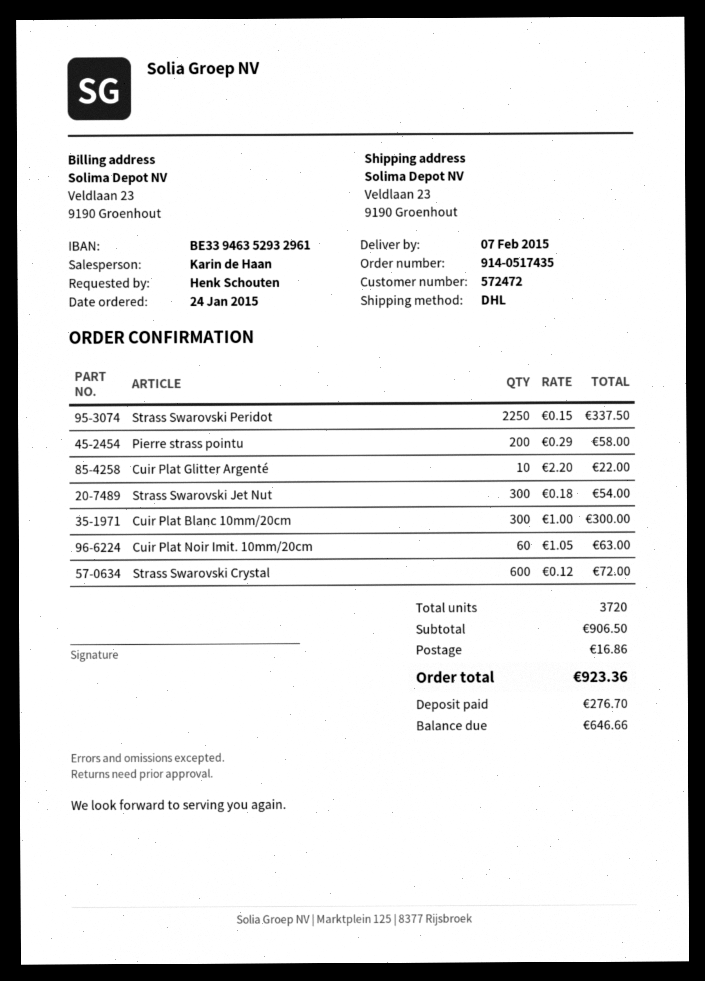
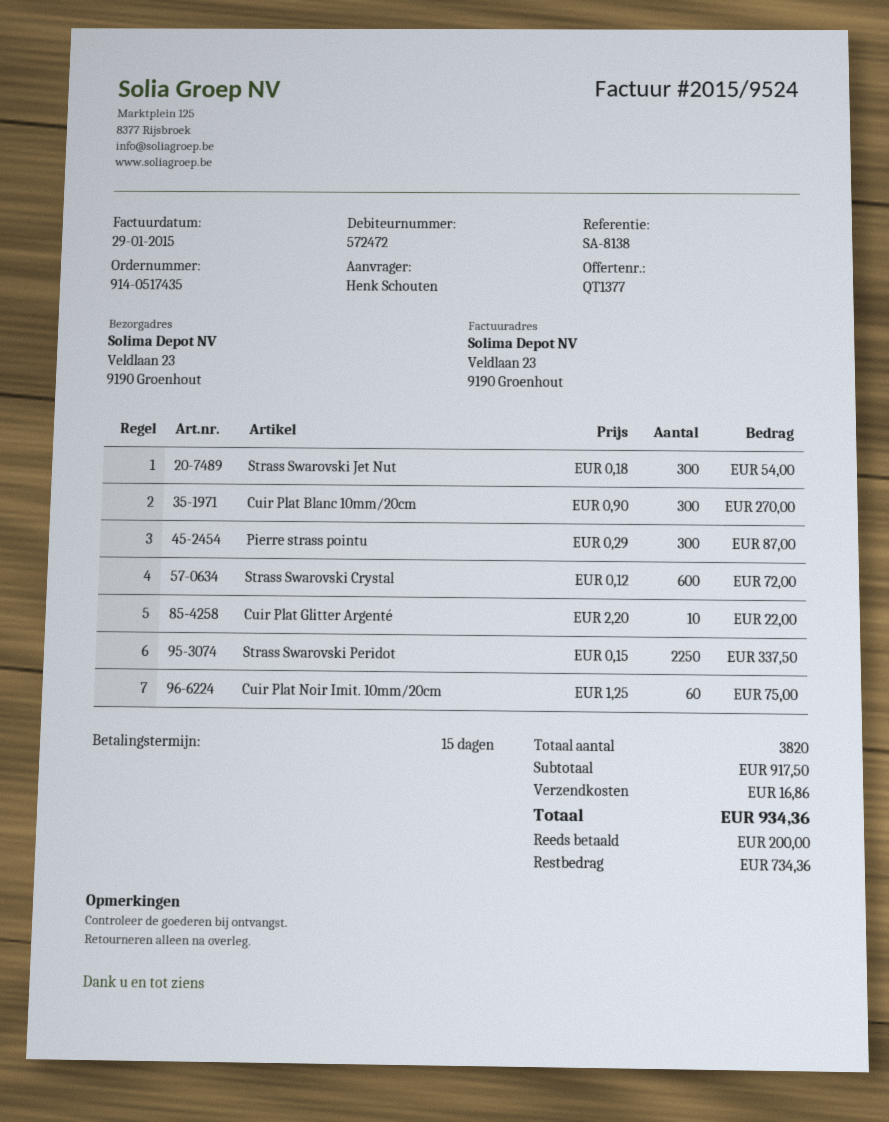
Pierre strass pointu: 200 x 0.29 = 58.00 -> 300 x 0.29 = 87.00
Cuir Plat Blanc 10mm/20cm: 300 x 1.00 = 300.00 -> 300 x 0.90 = 270.00
Cuir Plat Noir Imit. 10mm/20cm: 60 x 1.05 = 63.00 -> 60 x 1.25 = 75.00
total quantity: 3720 -> 3820
subtotal: 906.50 -> 917.50
total: 923.36 -> 934.36
deposit: 276.70 -> 200.00
balance: 646.66 -> 734.36

